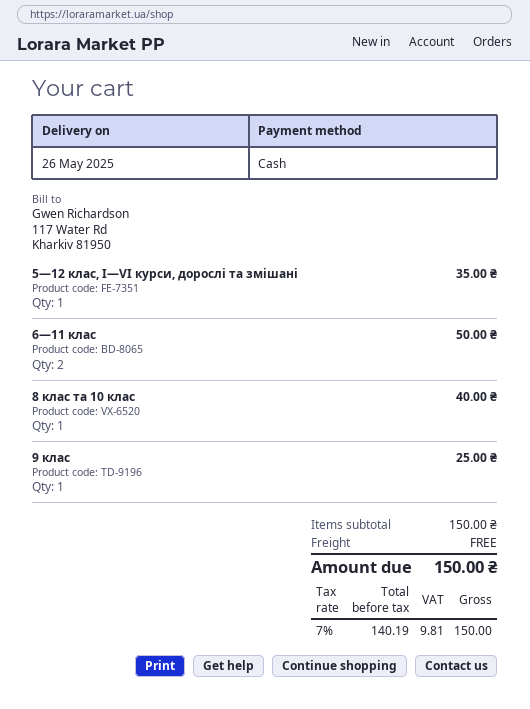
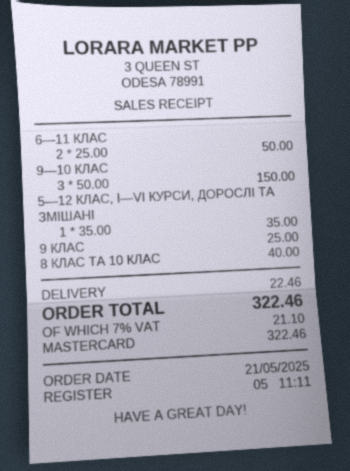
payment method: cash -> Mastercard
9—10 КЛАС: none -> 3 for 150.00
shipping: 0.00 -> 22.46
tax: 7% = 9.81 -> 7% = 21.10
total: 150.00 -> 322.46

